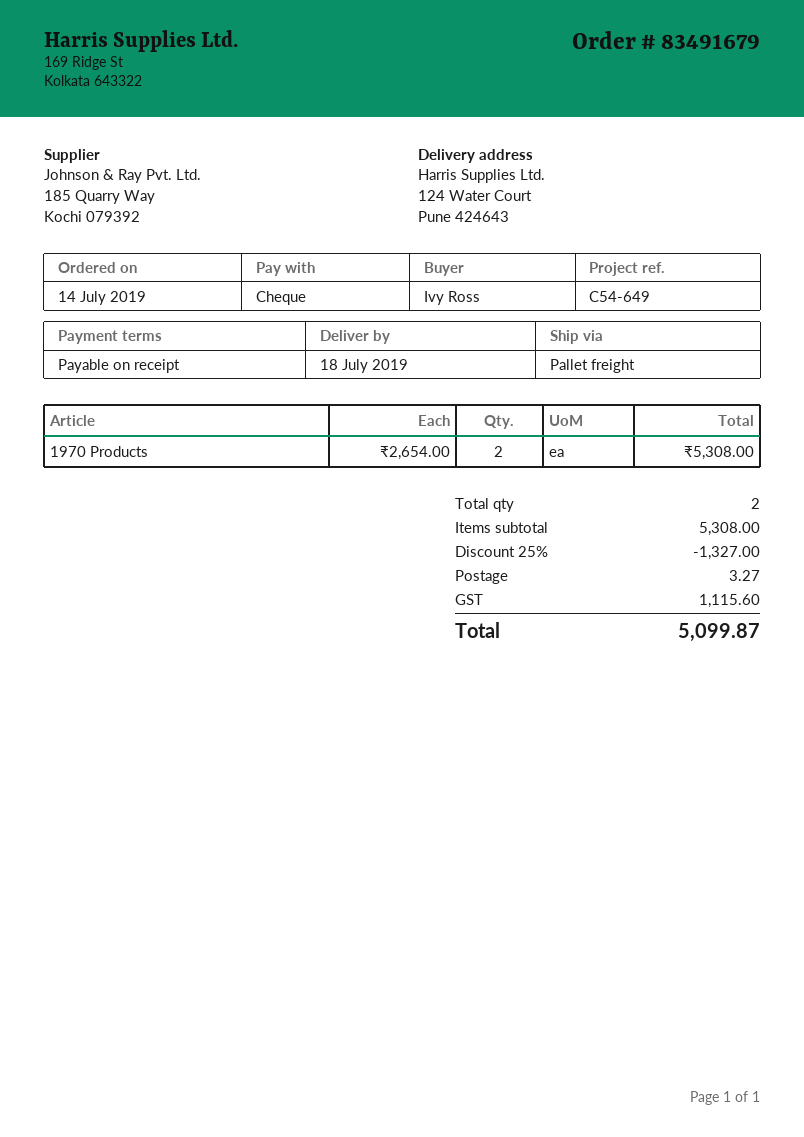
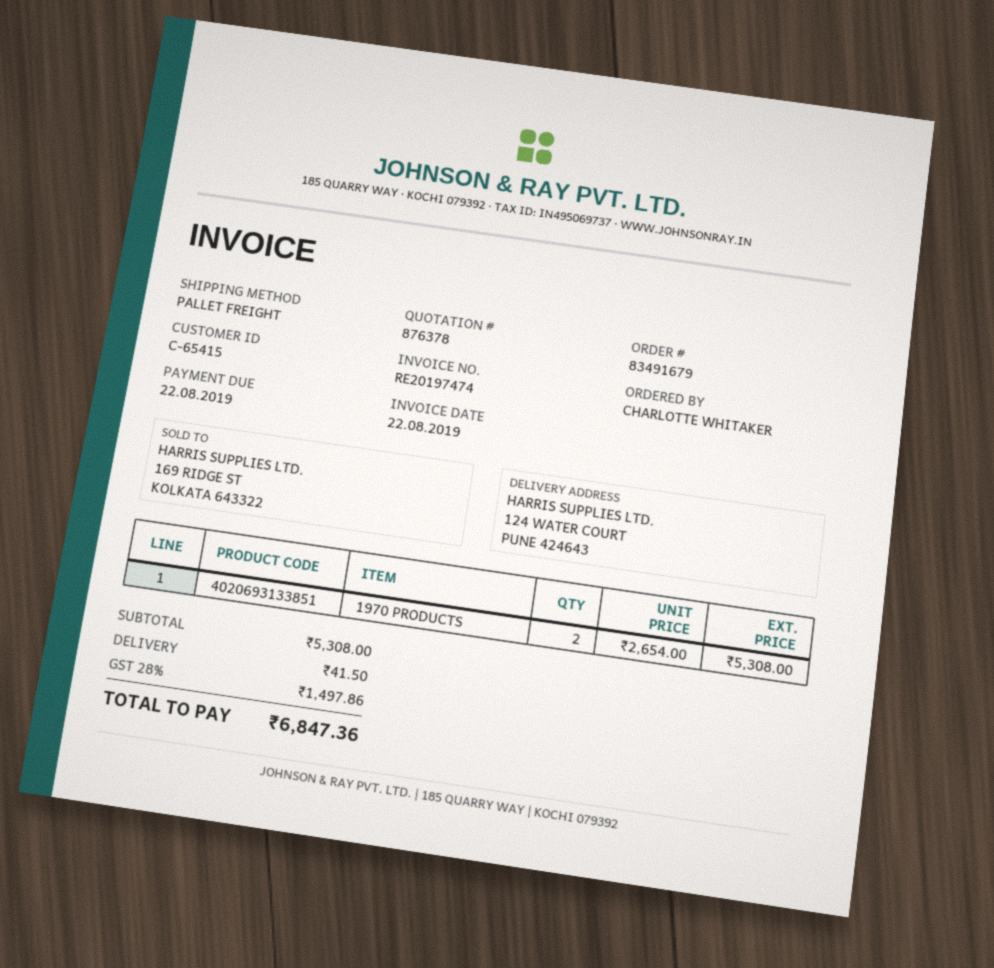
ordered by: Ivy Ross -> CHARLOTTE WHITAKER
discount: 25% = 1327.00 -> none
shipping: 3.27 -> 41.50
tax: 1115.60 -> 1497.86
total: 5099.87 -> 6847.36

